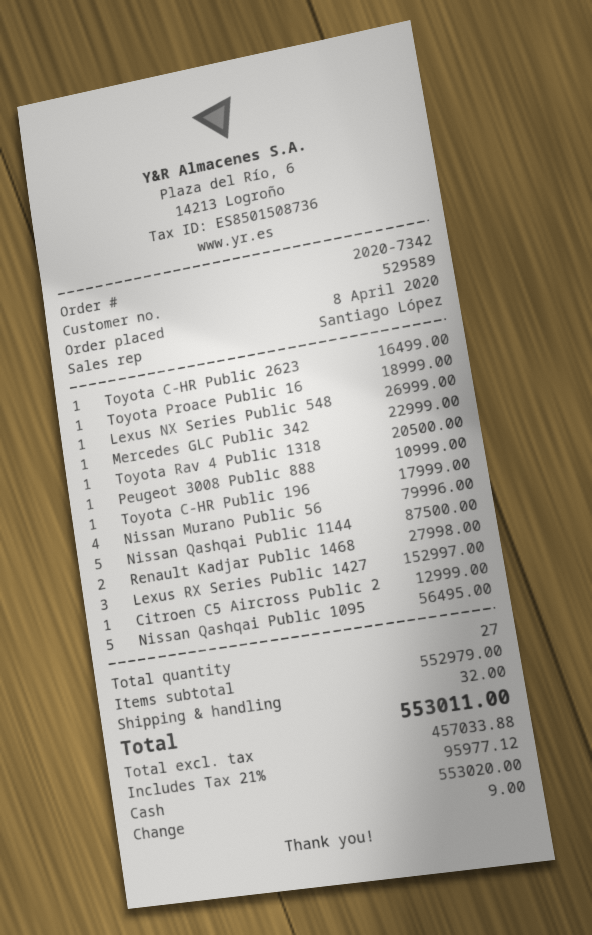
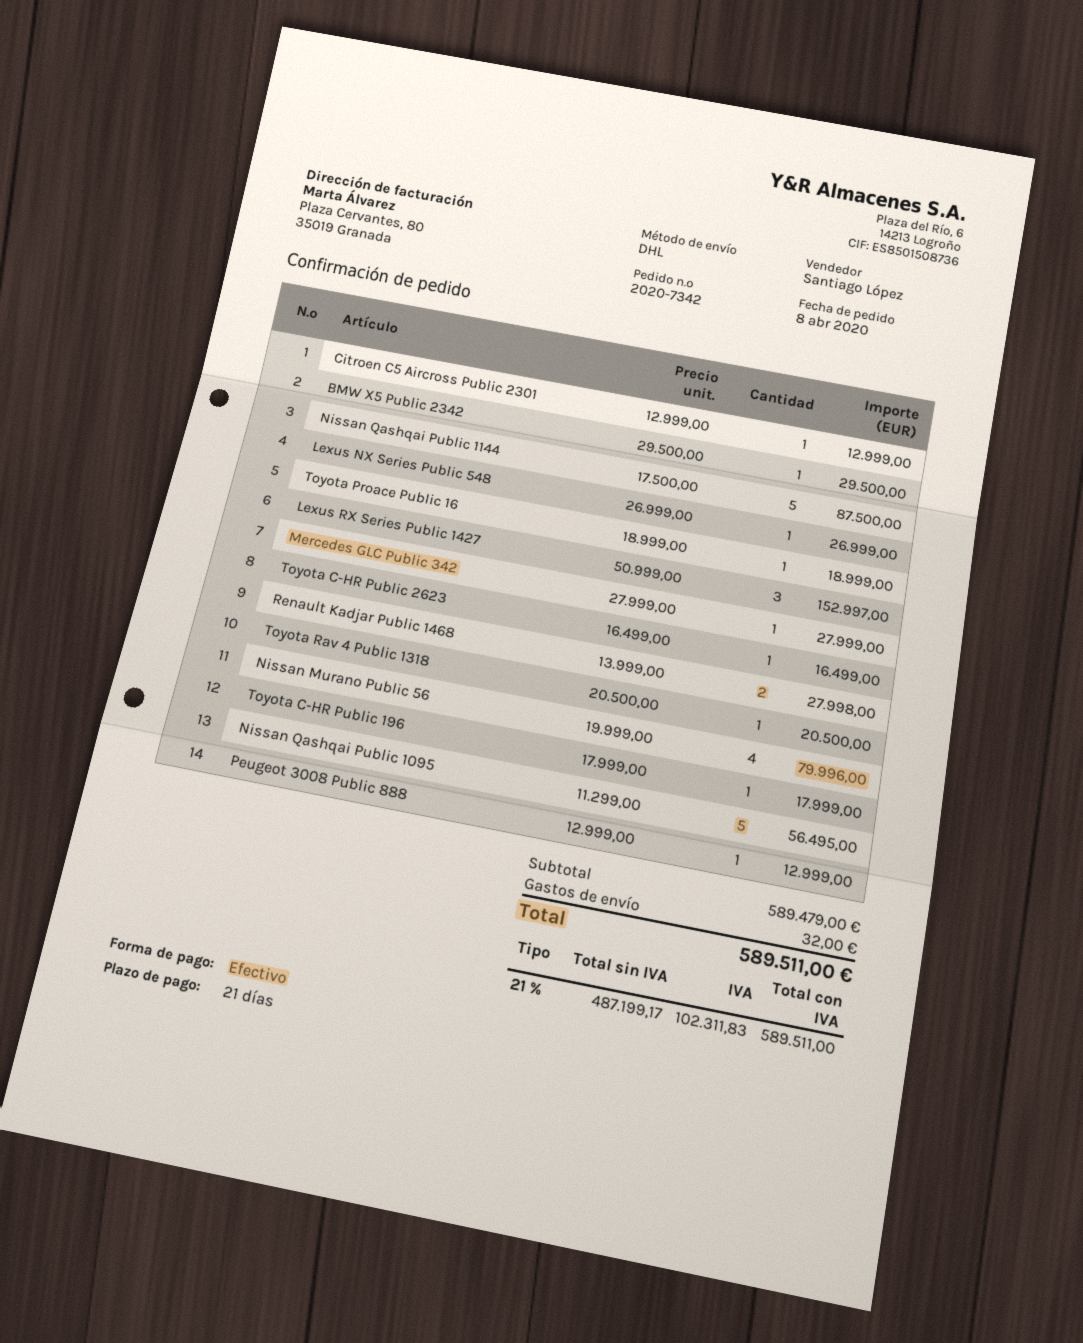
Mercedes GLC Public 342: 1 for 22999.00 -> 1 for 27999.00
Peugeot 3008 Public 888: 1 for 10999.00 -> 1 for 12999.00
BMW X5 Public 2342: none -> 1 for 29500.00
subtotal: 552979.00 -> 589479.00
net: 457033.88 -> 487199.17
tax: 21% = 95977.12 -> 21% = 102311.83
total: 553011.00 -> 589511.00

